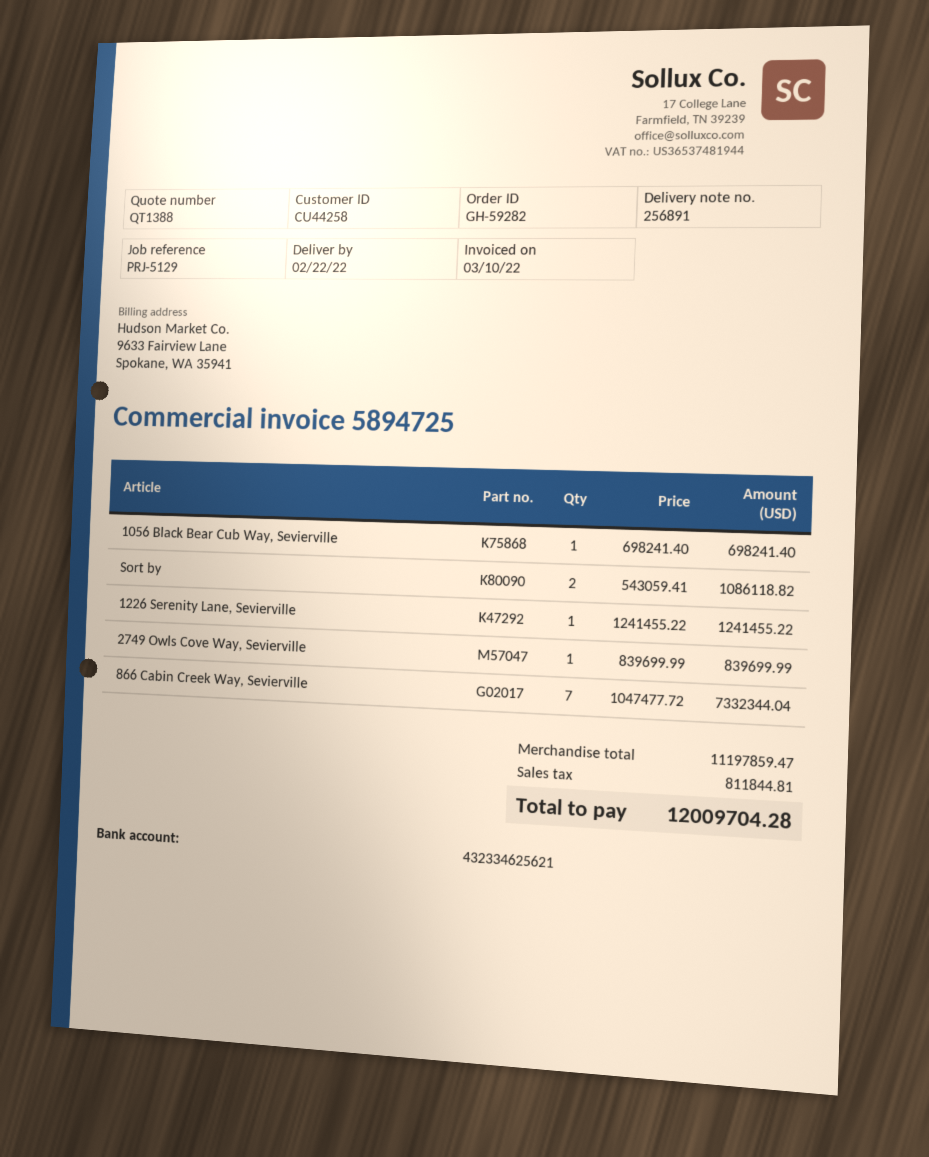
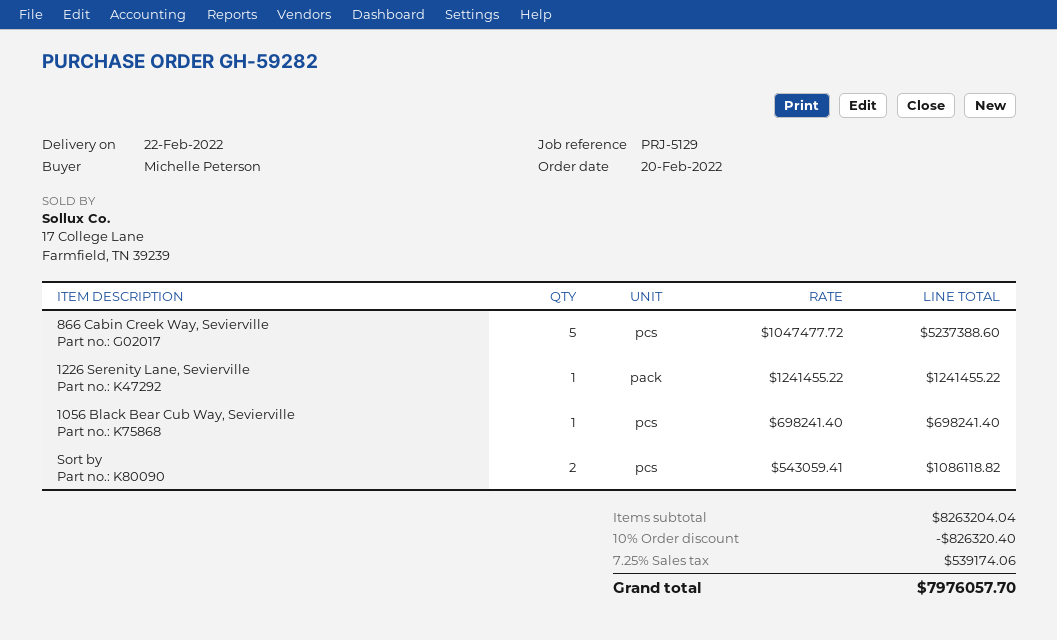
2749 Owls Cove Way, Sevierville: 1 x 839699.99 = 839699.99 -> none
866 Cabin Creek Way, Sevierville: 7 x 1047477.72 = 7332344.04 -> 5 x 1047477.72 = 5237388.60
subtotal: 11197859.47 -> 8263204.04
discount: none -> 10% = 826320.40
tax: 811844.81 -> 539174.06
total: 12009704.28 -> 7976057.70

